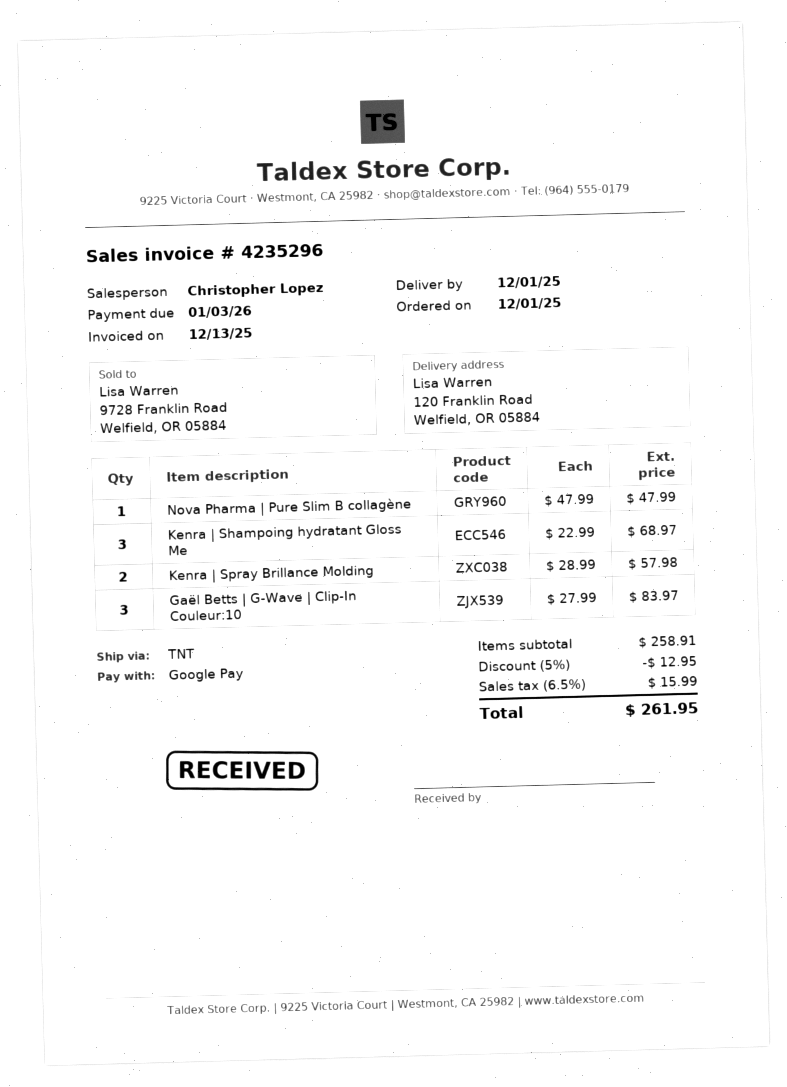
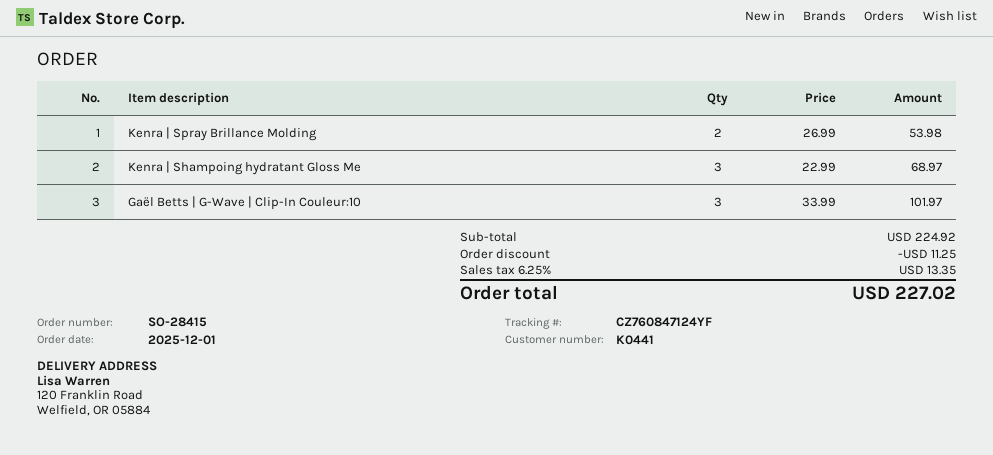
Nova Pharma | Pure Slim B collagène: 1 x 47.99 = 47.99 -> none
Kenra | Spray Brillance Molding: 2 x 28.99 = 57.98 -> 2 x 26.99 = 53.98
Gaël Betts | G-Wave | Clip-In Couleur:10: 3 x 27.99 = 83.97 -> 3 x 33.99 = 101.97
subtotal: 258.91 -> 224.92
discount: 12.95 -> 11.25
tax: 6.5% = 15.99 -> 6.25% = 13.35
total: 261.95 -> 227.02

